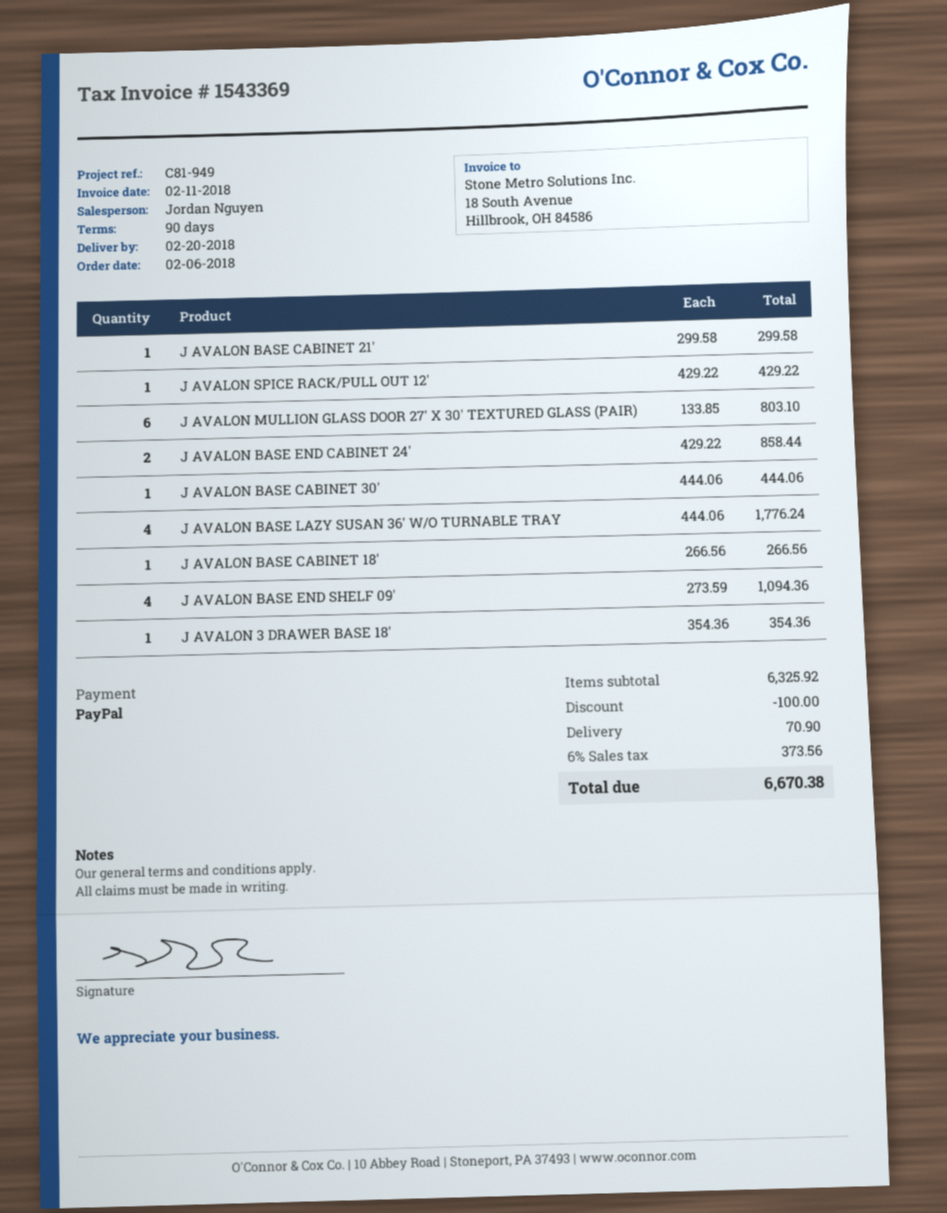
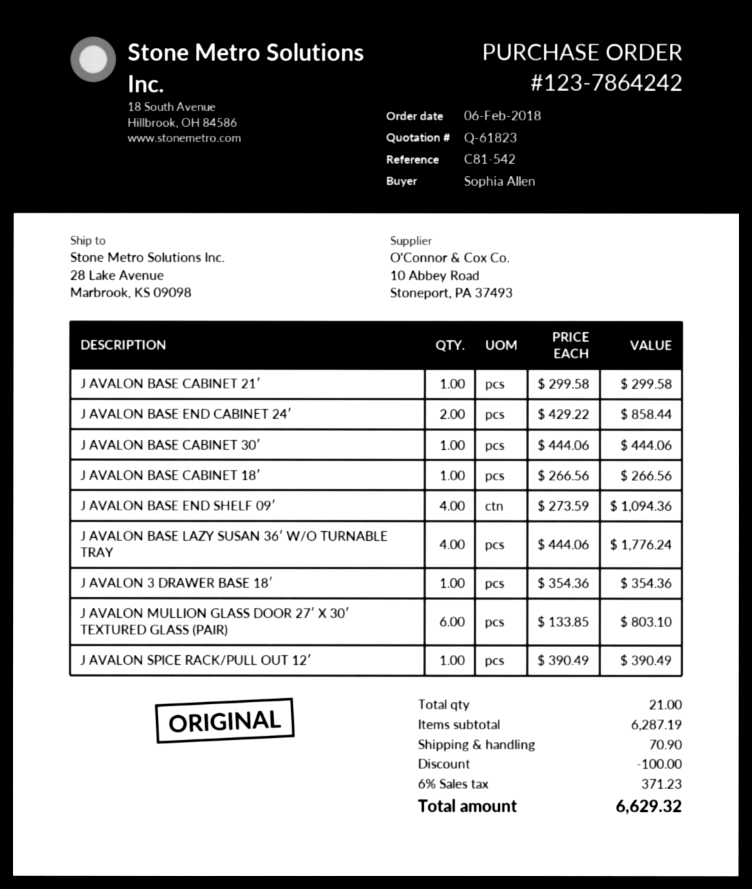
reference: C81-949 -> C81-542
J AVALON SPICE RACK/PULL OUT 12′: 1 x 429.22 = 429.22 -> 1 x 390.49 = 390.49
subtotal: 6325.92 -> 6287.19
tax: 6% = 373.56 -> 6% = 371.23
total: 6670.38 -> 6629.32

